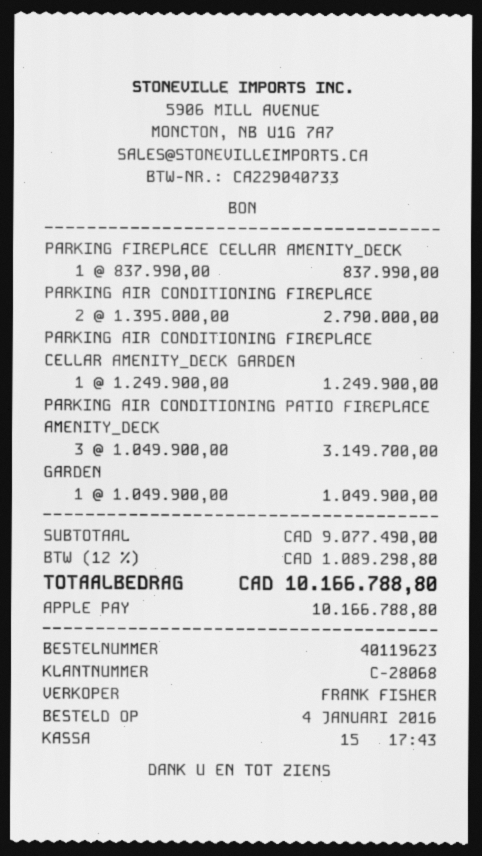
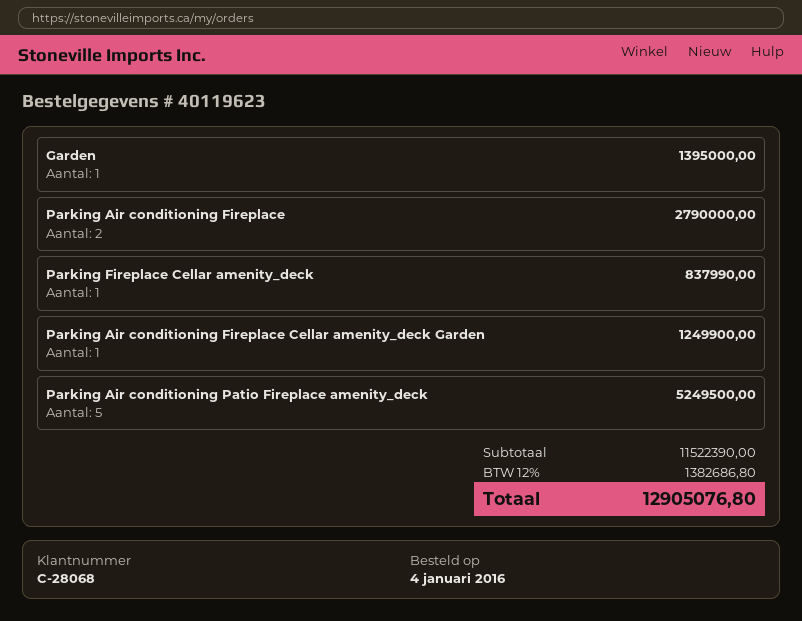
PARKING AIR CONDITIONING PATIO FIREPLACE AMENITY_DECK: 3 for 3149700.00 -> 5 for 5249500.00
GARDEN: 1 for 1049900.00 -> 1 for 1395000.00
subtotal: 9077490.00 -> 11522390.00
tax: 12% = 1089298.80 -> 12% = 1382686.80
total: 10166788.80 -> 12905076.80

